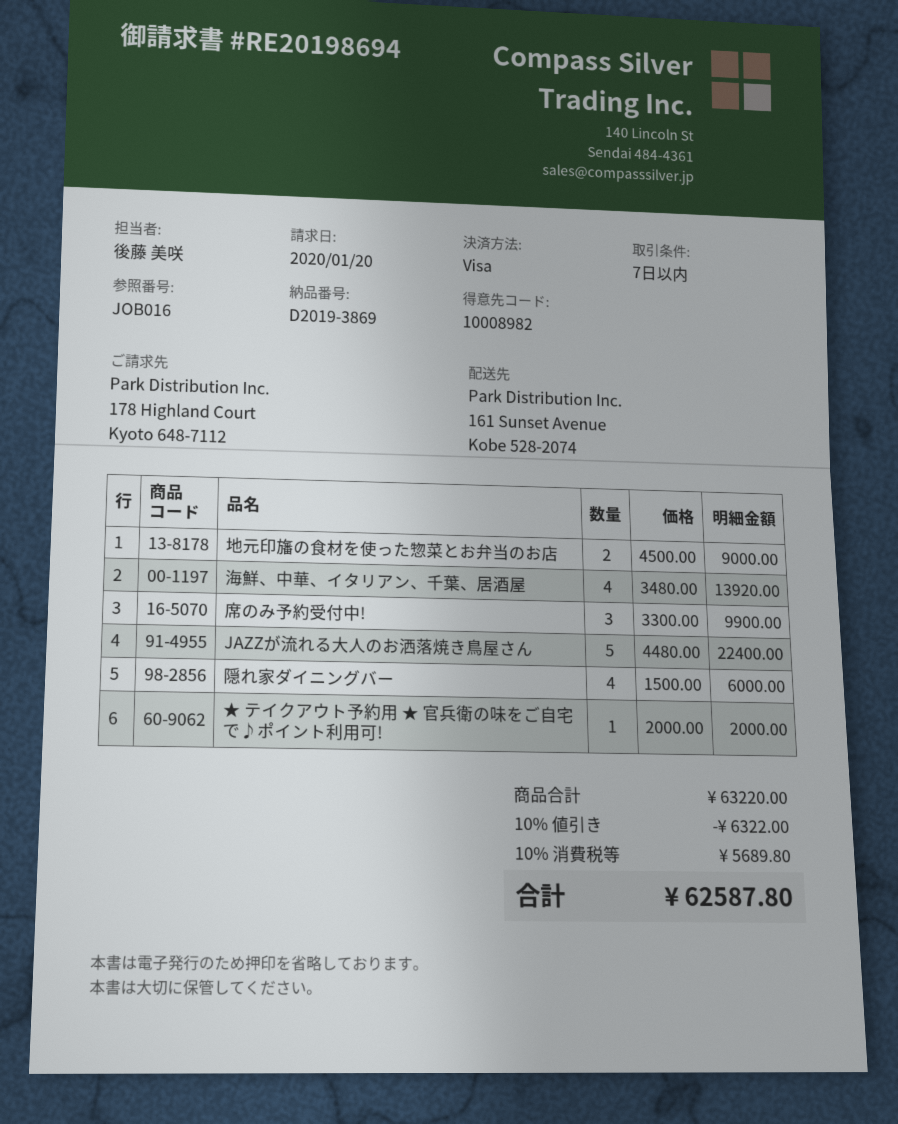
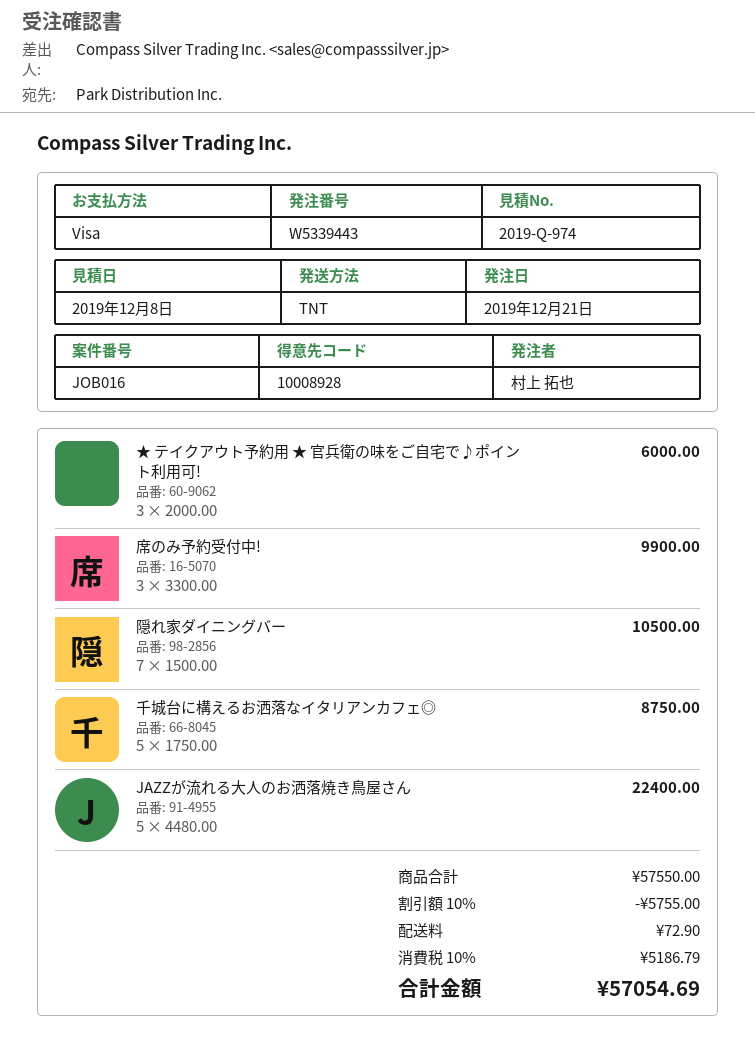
customer number: 10008982 -> 10008928
地元印旛の食材を使った惣菜とお弁当のお店: 2 x 4500.00 = 9000.00 -> none
海鮮、中華、イタリアン、千葉、居酒屋: 4 x 3480.00 = 13920.00 -> none
隠れ家ダイニングバー: 4 x 1500.00 = 6000.00 -> 7 x 1500.00 = 10500.00
★ テイクアウト予約用 ★ 官兵衛の味をご自宅で♪ポイント利用可!: 1 x 2000.00 = 2000.00 -> 3 x 2000.00 = 6000.00
千城台に構えるお洒落なイタリアンカフェ◎: none -> 5 x 1750.00 = 8750.00
subtotal: 63220.00 -> 57550.00
discount: 10% = 6322.00 -> 10% = 5755.00
shipping: none -> 72.90
tax: 10% = 5689.80 -> 10% = 5186.79
total: 62587.80 -> 57054.69

